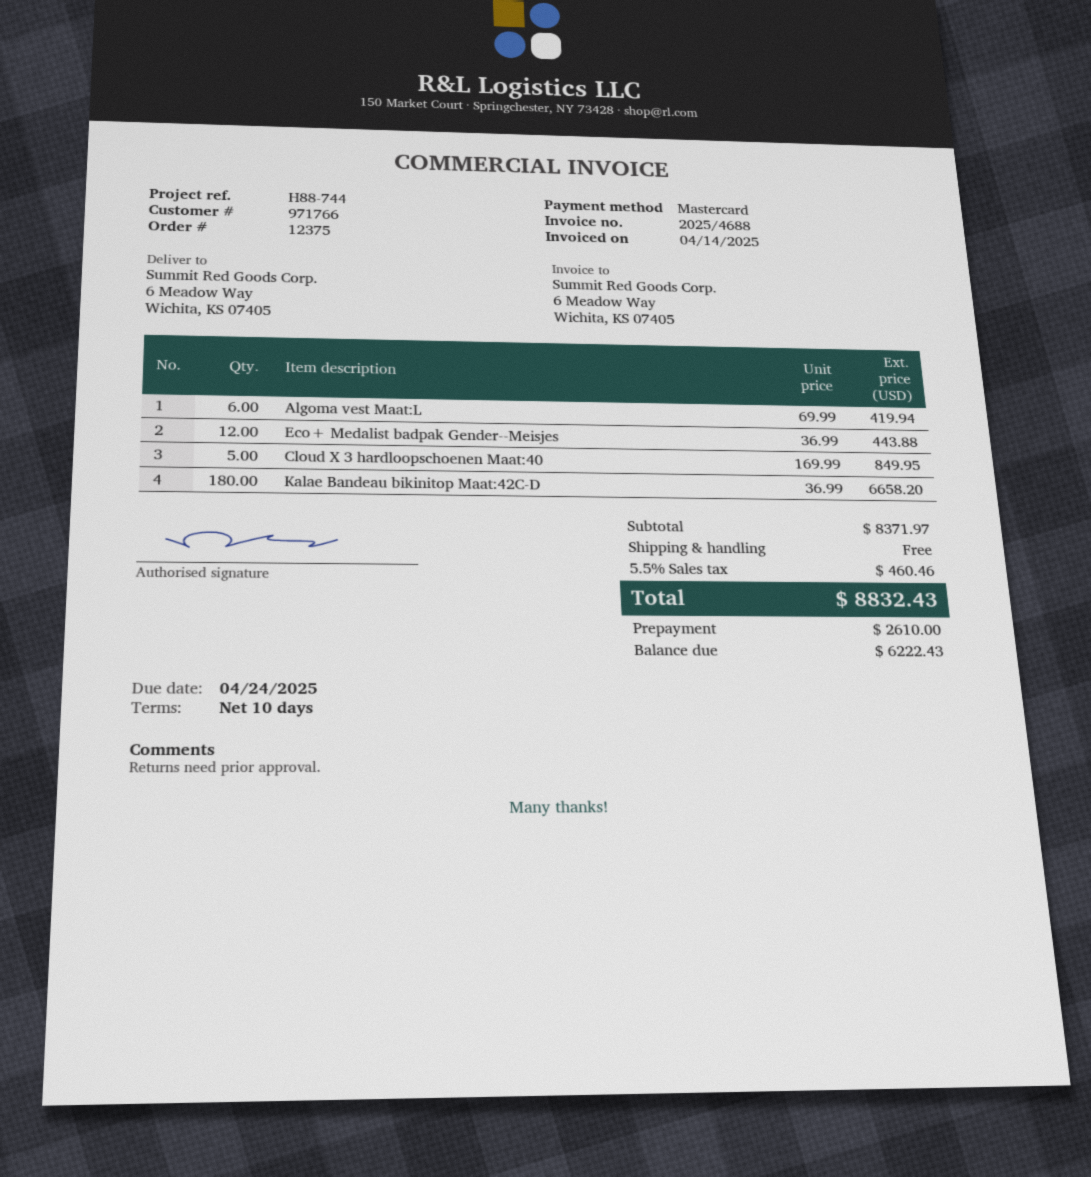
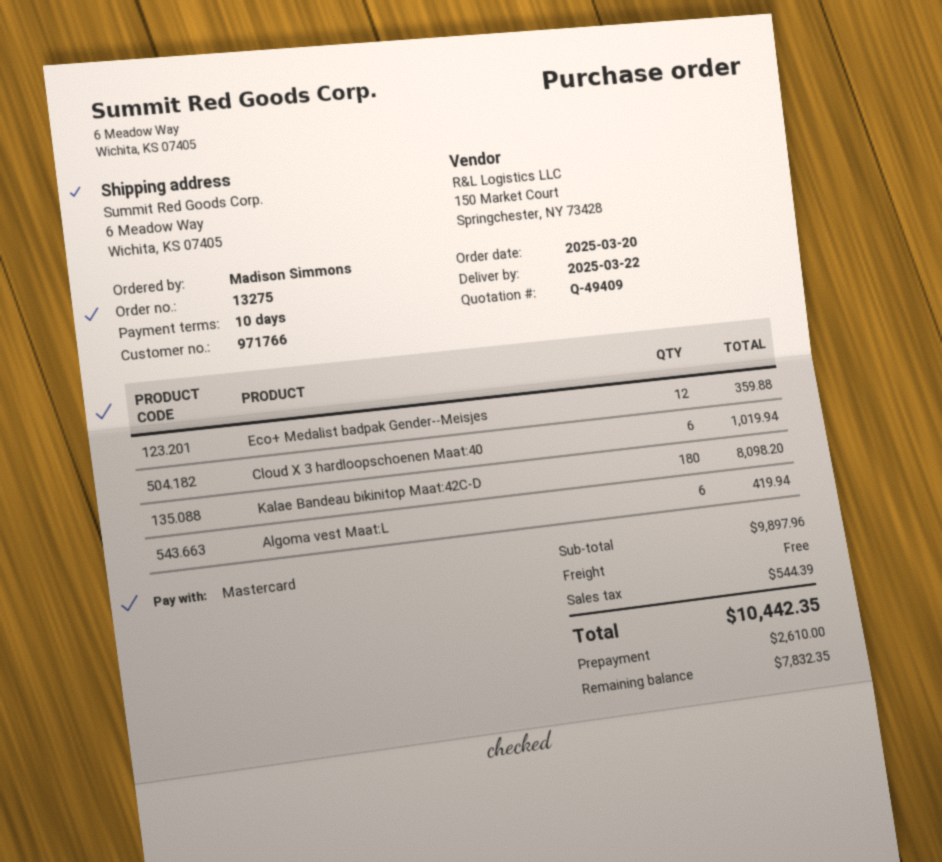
order number: 12375 -> 13275
Eco+ Medalist badpak Gender--Meisjes: 12 for 443.88 -> 12 for 359.88
Cloud X 3 hardloopschoenen Maat:40: 5 for 849.95 -> 6 for 1019.94
Kalae Bandeau bikinitop Maat:42C-D: 180 for 6658.20 -> 180 for 8098.20
subtotal: 8371.97 -> 9897.96
tax: 460.46 -> 544.39
total: 8832.43 -> 10442.35
balance: 6222.43 -> 7832.35

